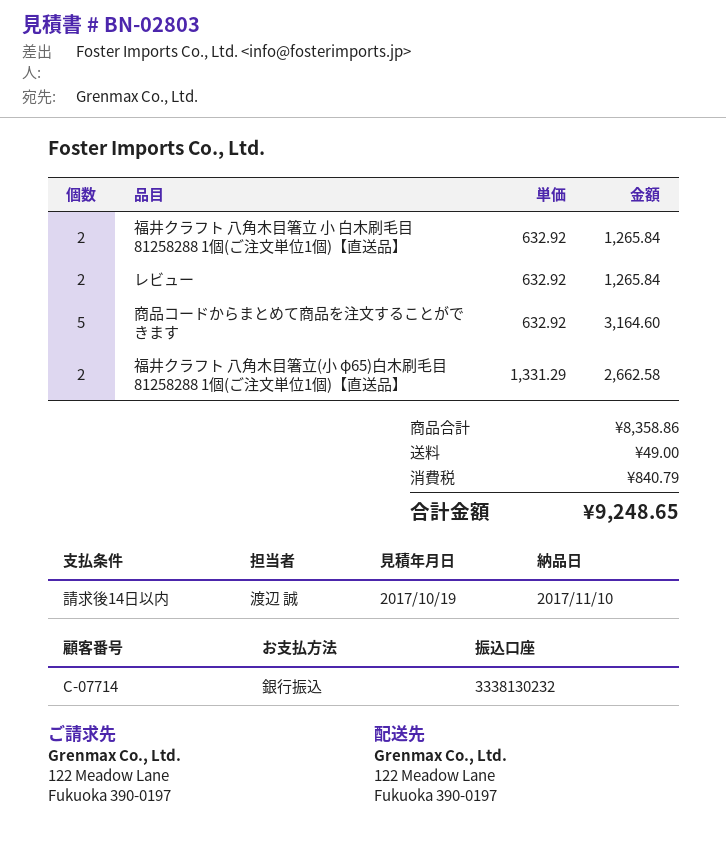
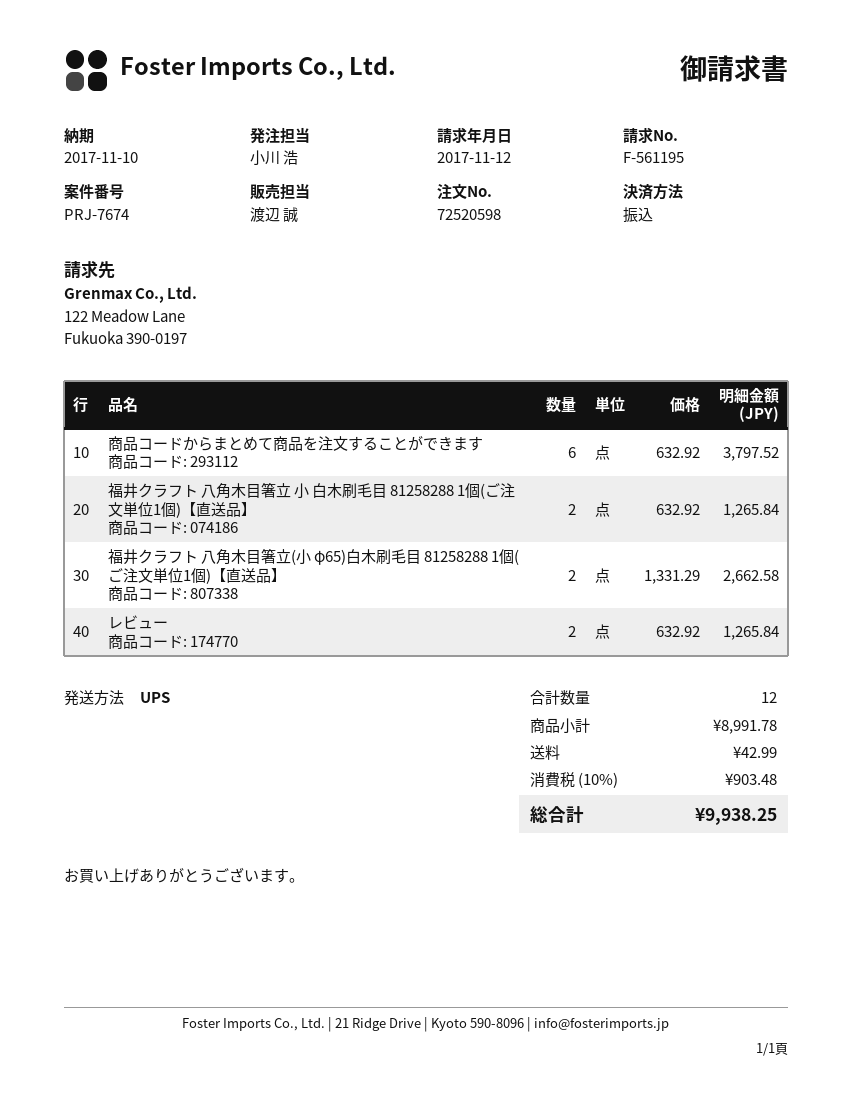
商品コードからまとめて商品を注文することができます: 5 x 632.92 = 3164.60 -> 6 x 632.92 = 3797.52
subtotal: 8358.86 -> 8991.78
shipping: 49.00 -> 42.99
tax: 840.79 -> 903.48
total: 9248.65 -> 9938.25

